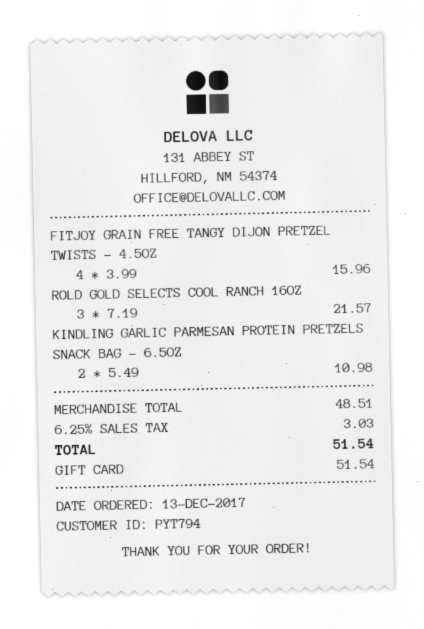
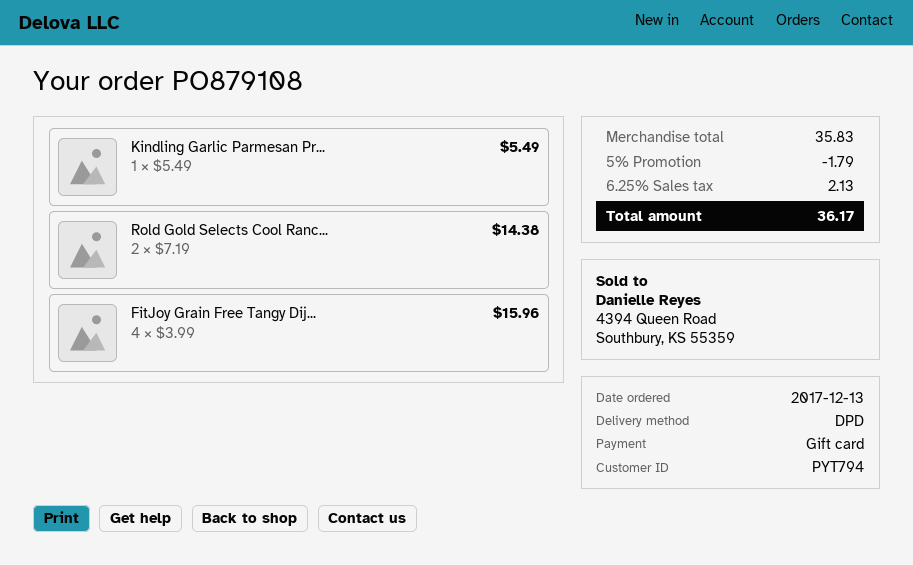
ROLD GOLD SELECTS COOL RANCH 16OZ: 3 x 7.19 = 21.57 -> 2 x 7.19 = 14.38
KINDLING GARLIC PARMESAN PROTEIN PRETZELS SNACK BAG - 6.5OZ: 2 x 5.49 = 10.98 -> 1 x 5.49 = 5.49
subtotal: 48.51 -> 35.83
discount: none -> 5% = 1.79
tax: 6.25% = 3.03 -> 6.25% = 2.13
total: 51.54 -> 36.17

